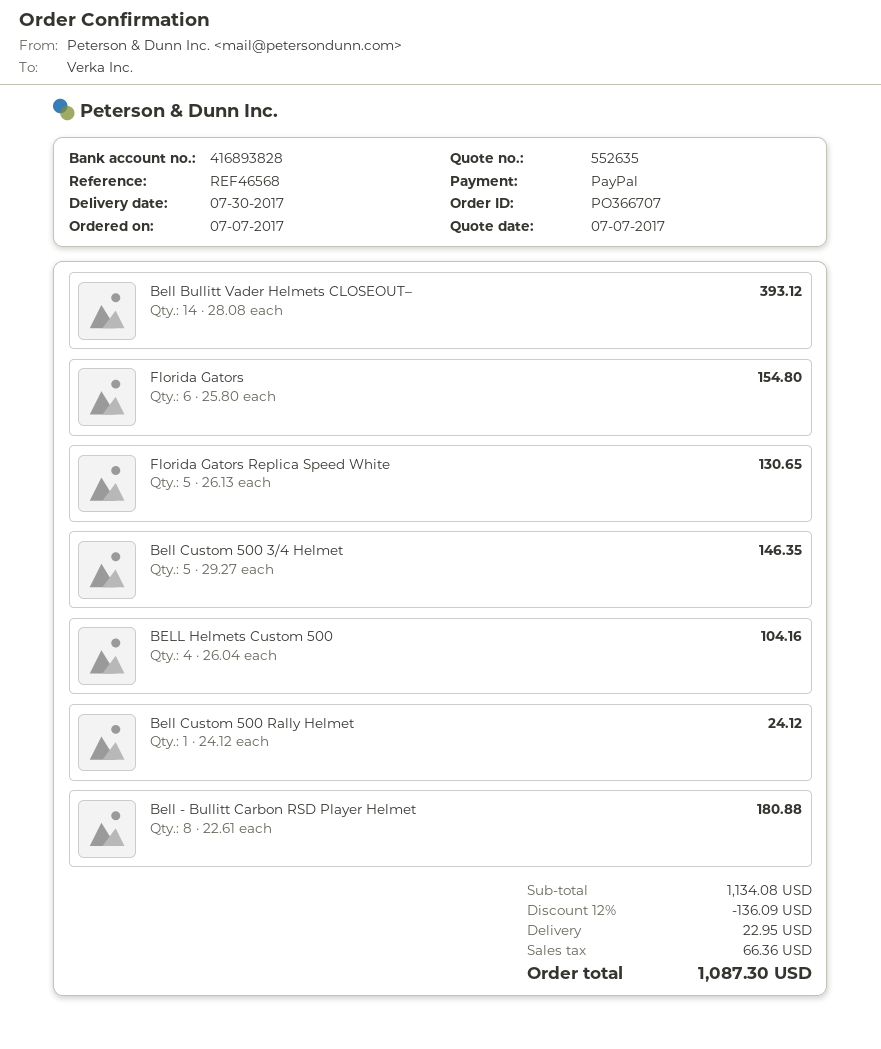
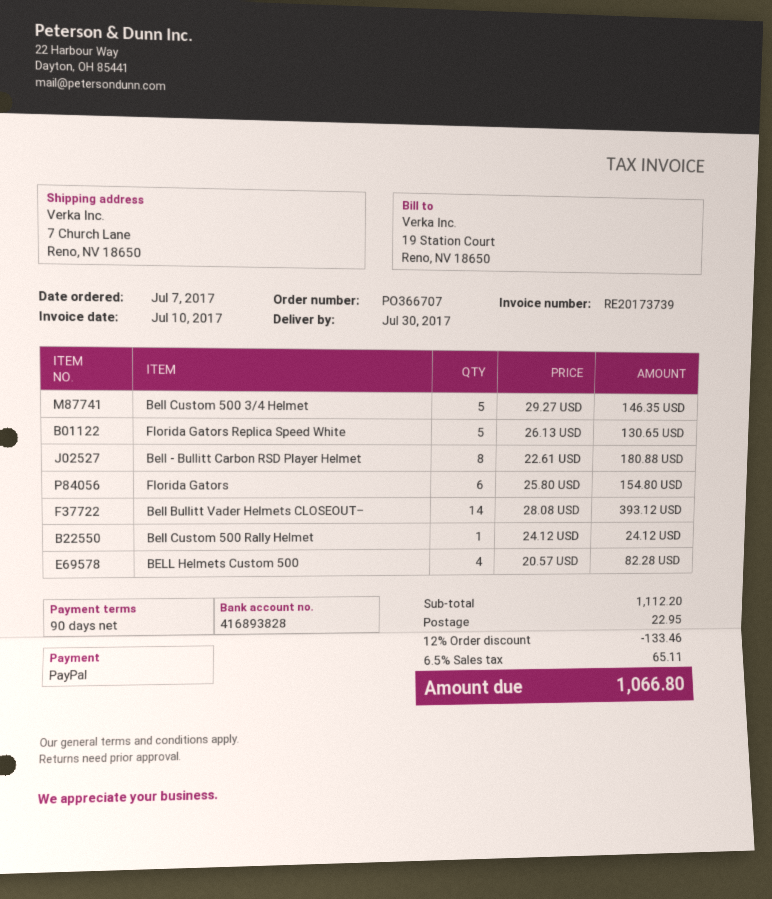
BELL Helmets Custom 500: 4 x 26.04 = 104.16 -> 4 x 20.57 = 82.28
subtotal: 1134.08 -> 1112.20
discount: 12% = 136.09 -> 12% = 133.46
tax: 66.36 -> 65.11
total: 1087.30 -> 1066.80

